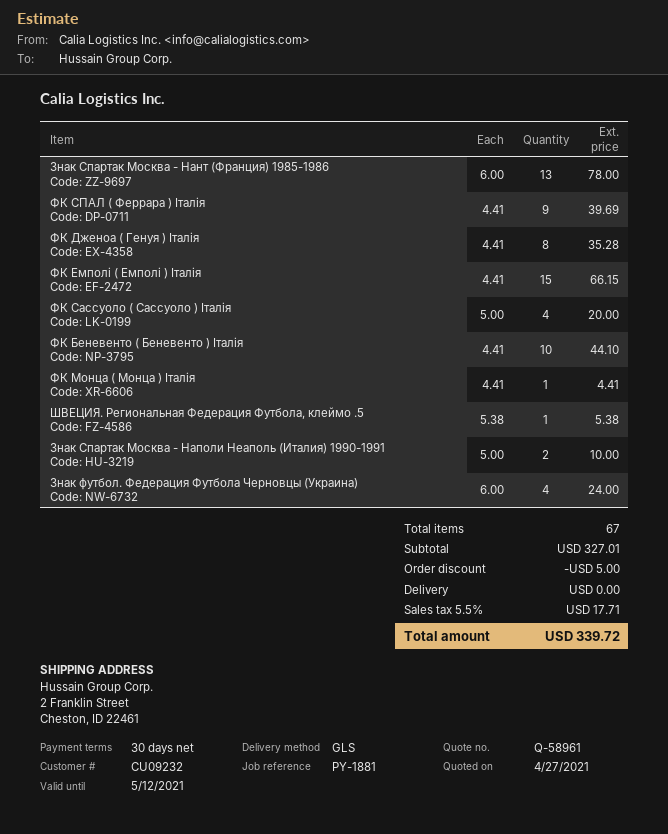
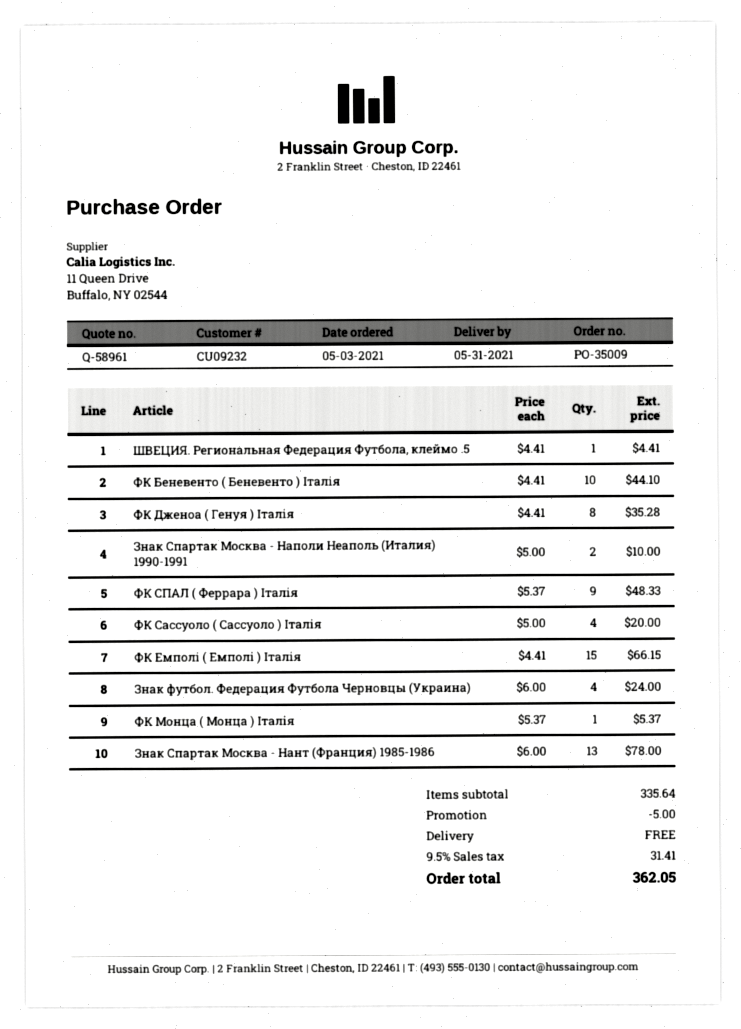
ФК СПАЛ ( Феррара ) Італія: 9 x 4.41 = 39.69 -> 9 x 5.37 = 48.33
ФК Монца ( Монца ) Італія: 1 x 4.41 = 4.41 -> 1 x 5.37 = 5.37
ШВЕЦИЯ. Региональная Федерация Футбола, клеймо .5: 1 x 5.38 = 5.38 -> 1 x 4.41 = 4.41
subtotal: 327.01 -> 335.64
tax: 5.5% = 17.71 -> 9.5% = 31.41
total: 339.72 -> 362.05

